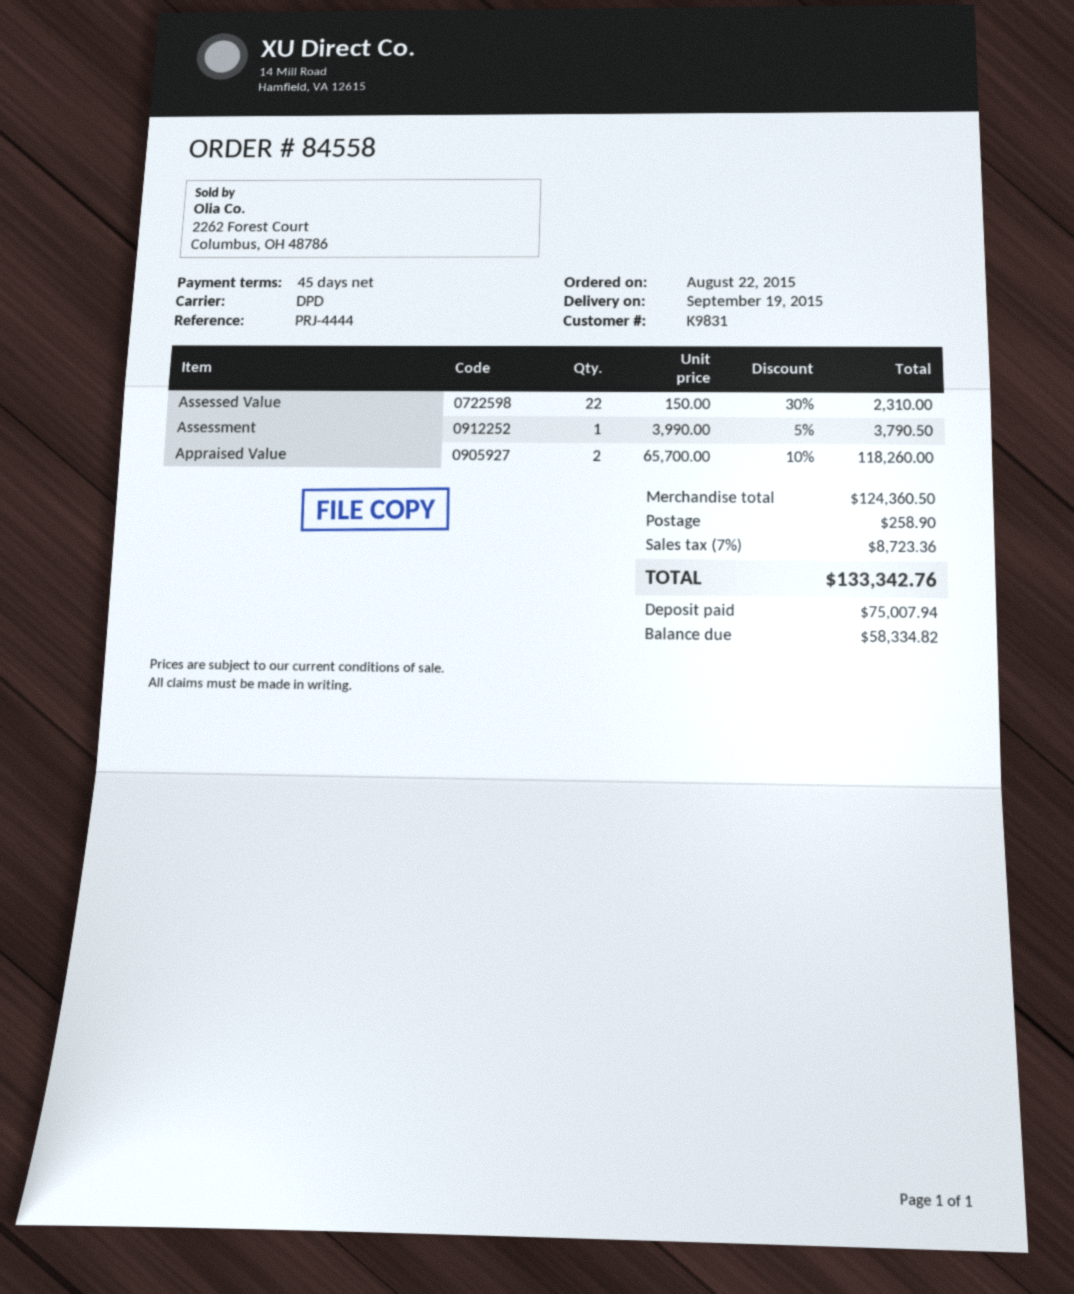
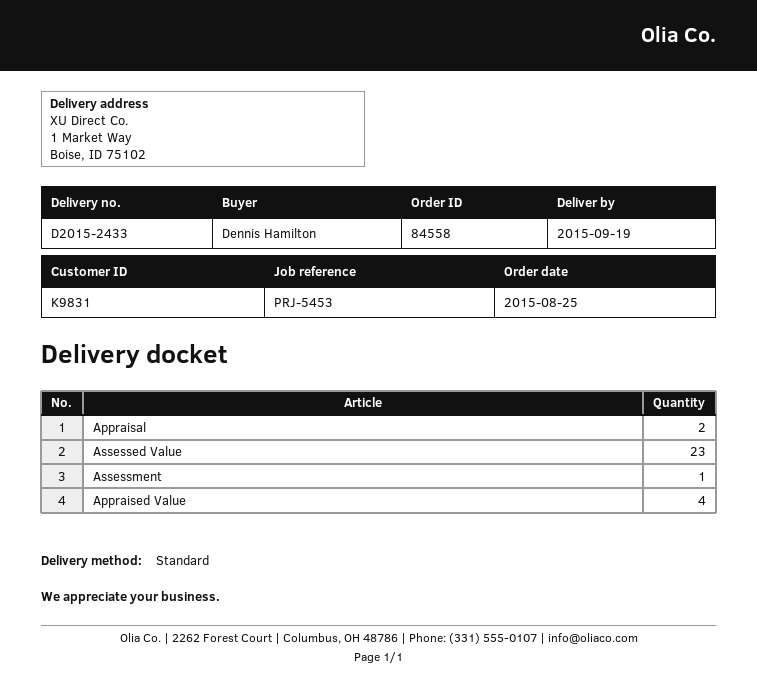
order date: 2015-08-22 -> 2015-08-25
reference: PRJ-4444 -> PRJ-5453
shipping method: DPD -> standard
Assessed Value: 22 -> 23
Appraised Value: 2 -> 4
Appraisal: none -> 2

